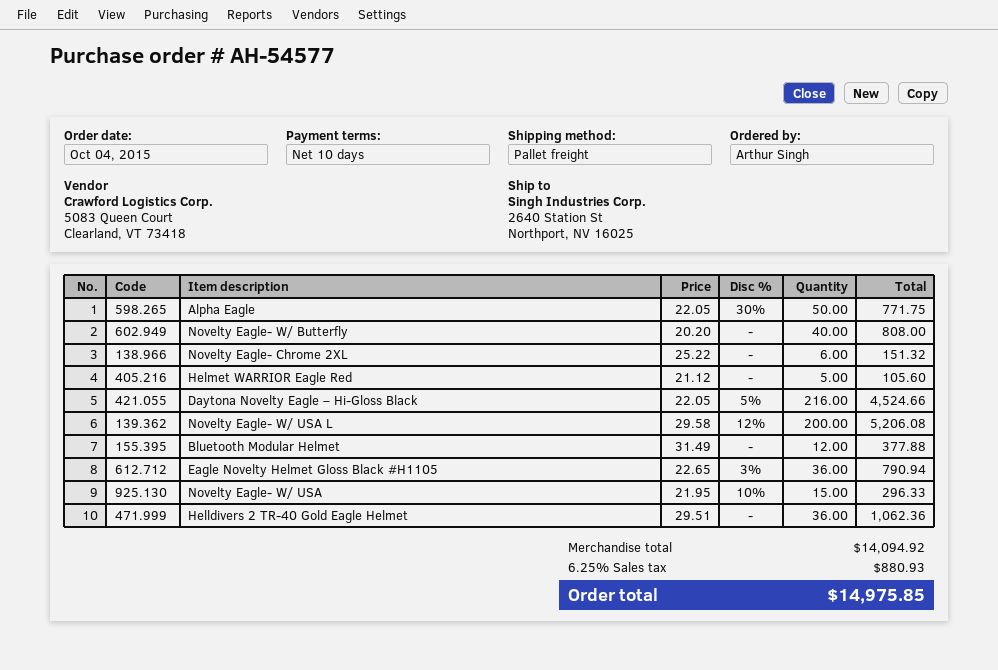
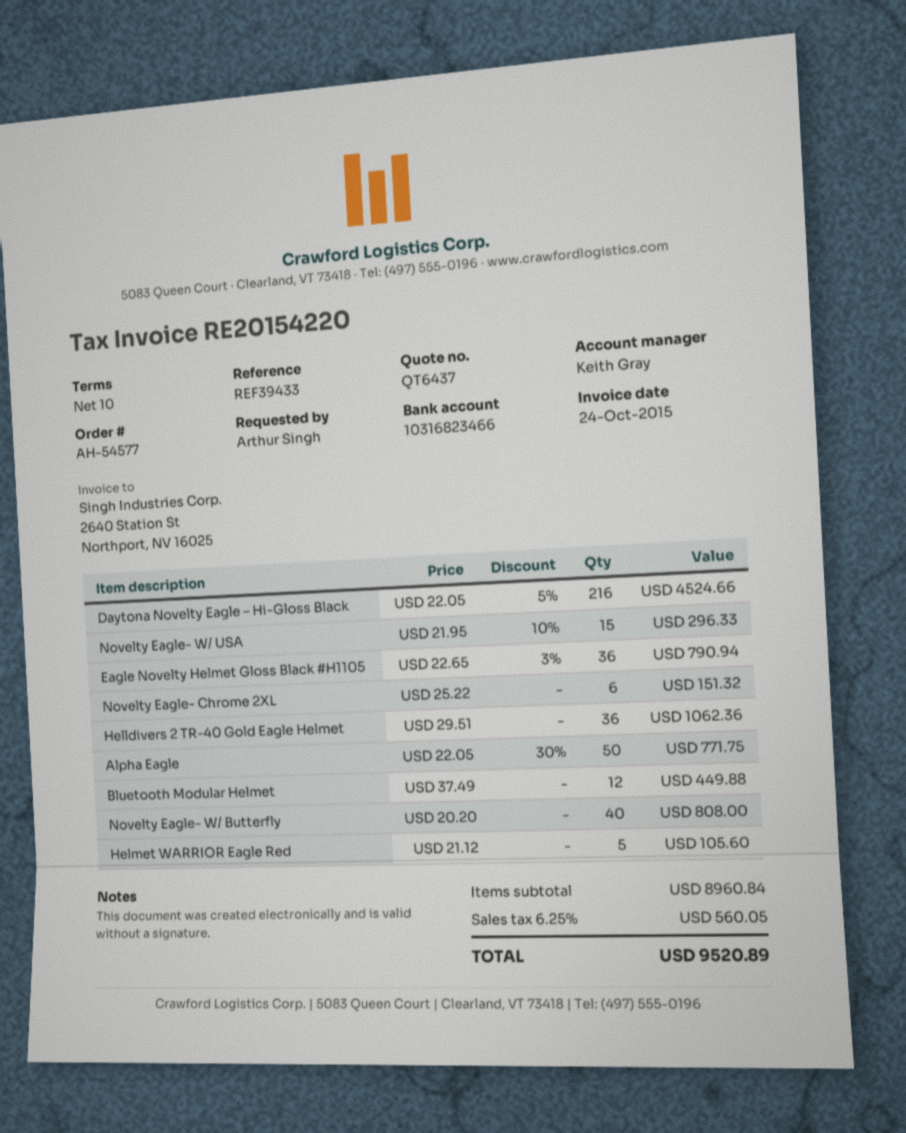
Novelty Eagle- W/ USA L: 200 x 29.58 - 12% = 5206.08 -> none
Bluetooth Modular Helmet: 12 x 31.49 = 377.88 -> 12 x 37.49 = 449.88
subtotal: 14094.92 -> 8960.84
tax: 6.25% = 880.93 -> 6.25% = 560.05
total: 14975.85 -> 9520.89

